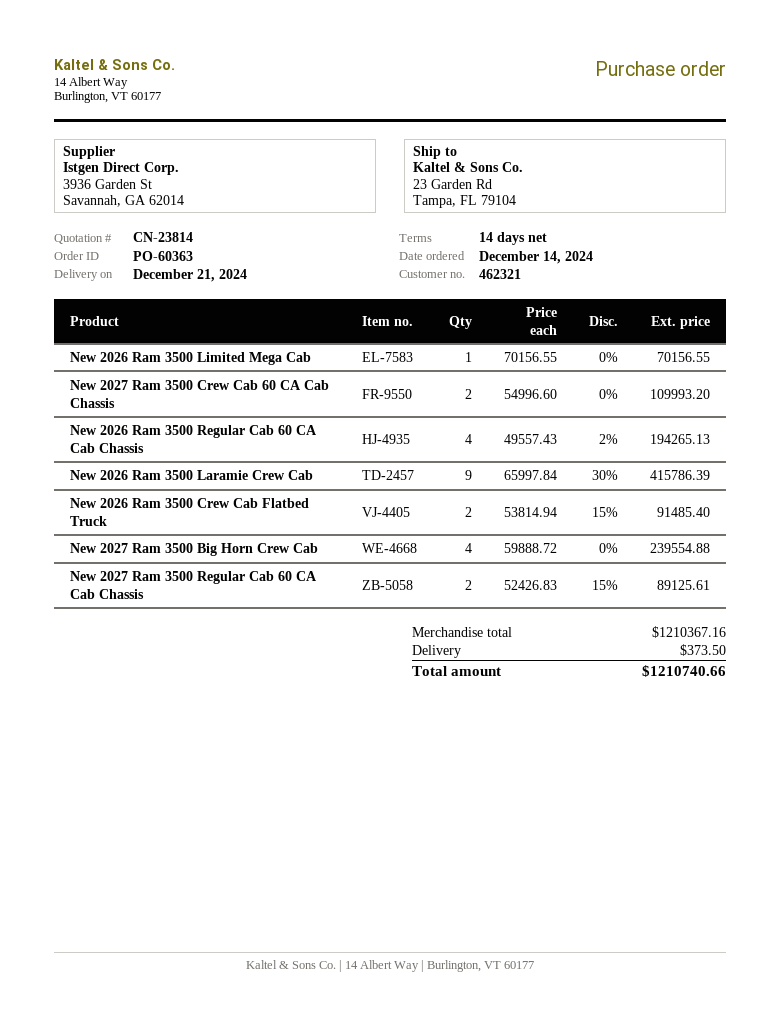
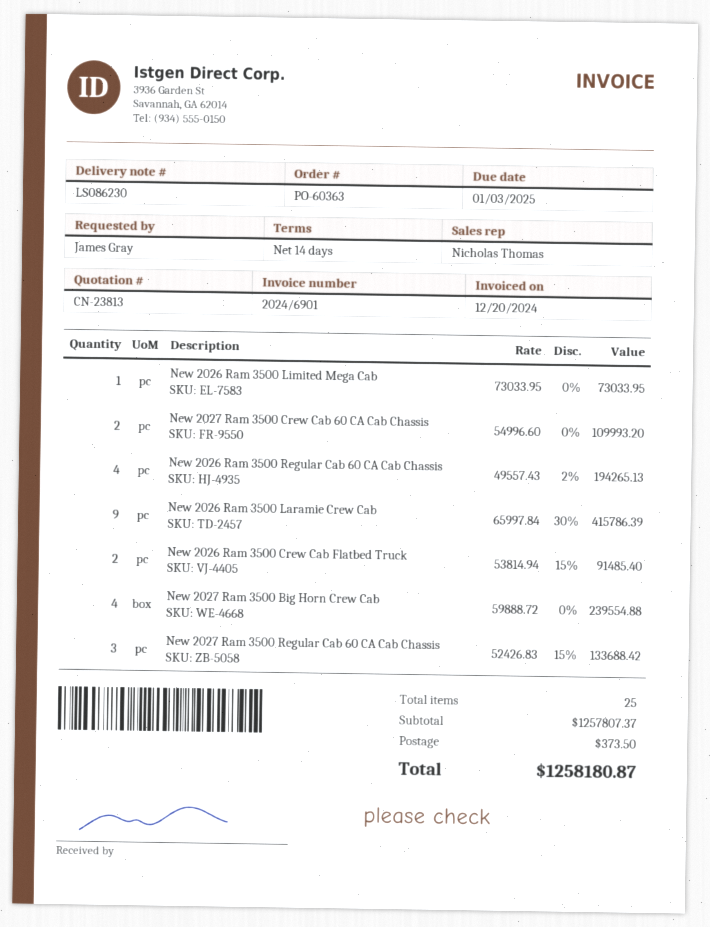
quote number: CN-23814 -> CN-23813
New 2026 Ram 3500 Limited Mega Cab: 1 x 70156.55 = 70156.55 -> 1 x 73033.95 = 73033.95
New 2027 Ram 3500 Regular Cab 60 CA Cab Chassis: 2 x 52426.83 - 15% = 89125.61 -> 3 x 52426.83 - 15% = 133688.42
subtotal: 1210367.16 -> 1257807.37
total: 1210740.66 -> 1258180.87

